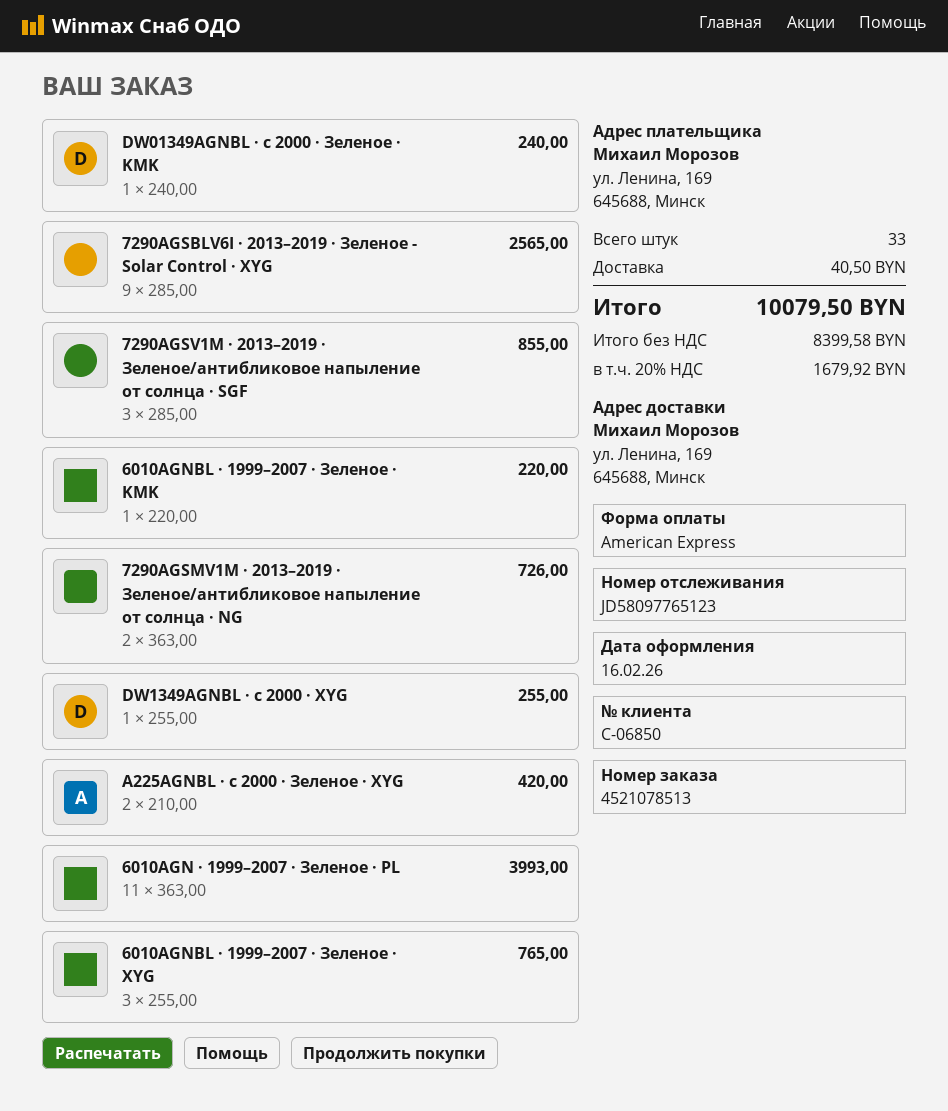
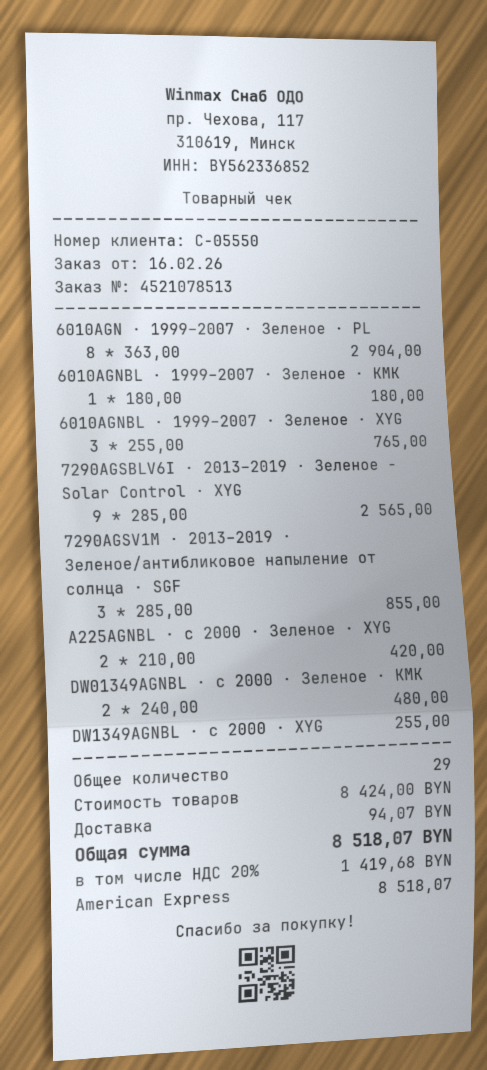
customer number: C-06850 -> C-05550
DW01349AGNBL · с 2000 · Зеленое · KMK: 1 x 240.00 = 240.00 -> 2 x 240.00 = 480.00
6010AGNBL · 1999–2007 · Зеленое · KMK: 1 x 220.00 = 220.00 -> 1 x 180.00 = 180.00
7290AGSMV1M · 2013–2019 · Зеленое/антибликовое напыление от солнца · NG: 2 x 363.00 = 726.00 -> none
6010AGN · 1999–2007 · Зеленое · PL: 11 x 363.00 = 3993.00 -> 8 x 363.00 = 2904.00
total quantity: 33 -> 29
shipping: 40.50 -> 94.07
tax: 20% = 1679.92 -> 20% = 1419.68
total: 10079.50 -> 8518.07

